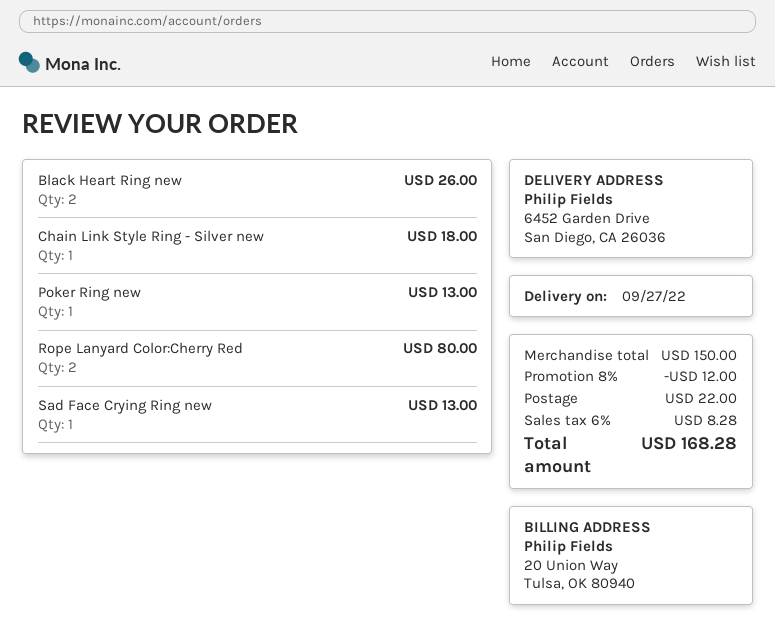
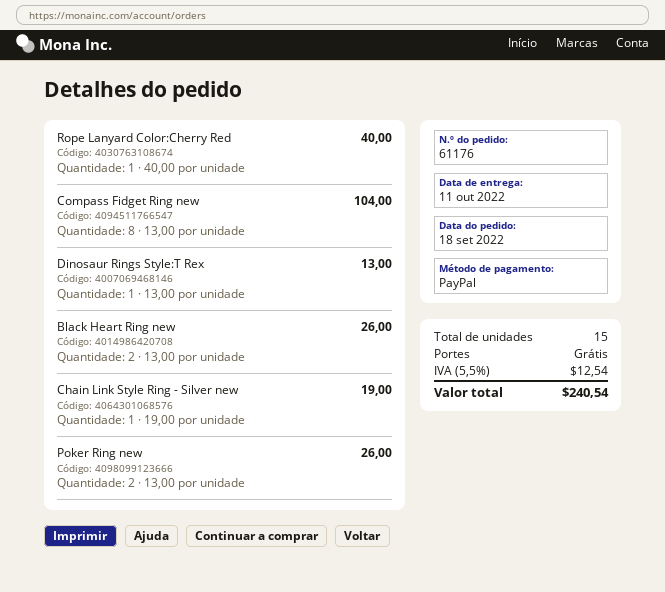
delivery date: 2022-09-27 -> 2022-10-11
Chain Link Style Ring - Silver new: 1 for 18.00 -> 1 for 19.00
Poker Ring new: 1 for 13.00 -> 2 for 26.00
Rope Lanyard Color:Cherry Red: 2 for 80.00 -> 1 for 40.00
Sad Face Crying Ring new: 1 for 13.00 -> none
Compass Fidget Ring new: none -> 8 for 104.00
Dinosaur Rings Style:T Rex: none -> 1 for 13.00
discount: 8% = 12.00 -> none
shipping: 22.00 -> 0.00
tax: 6% = 8.28 -> 5.5% = 12.54
total: 168.28 -> 240.54

